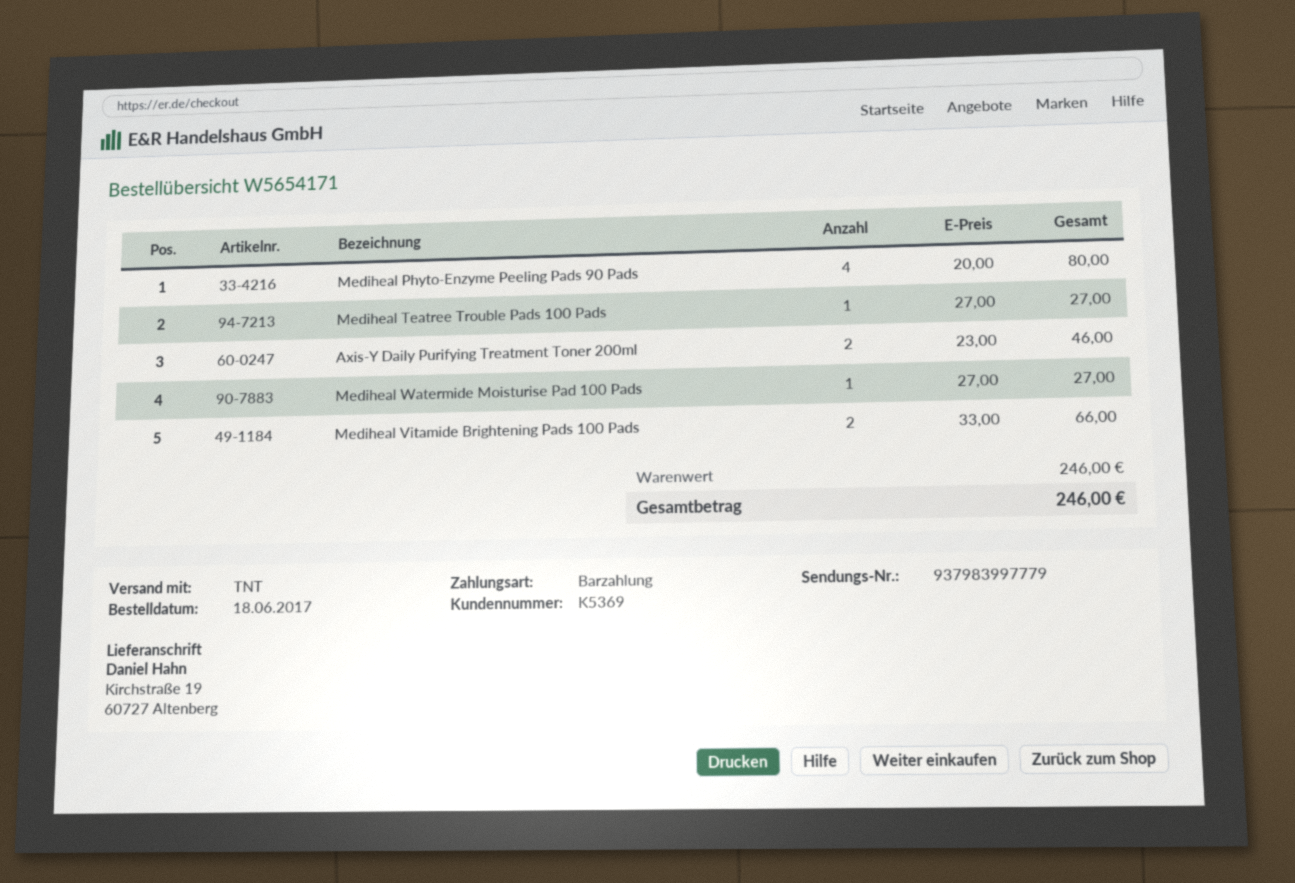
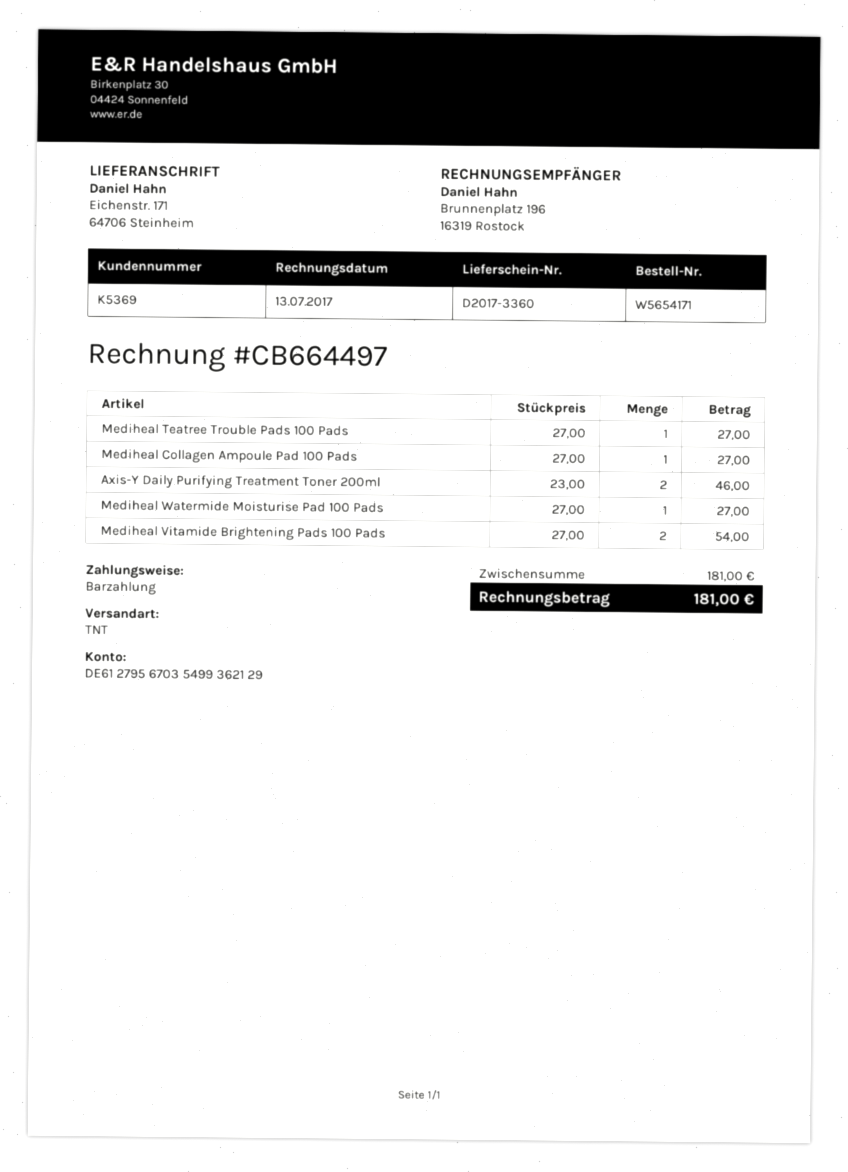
ship to: Kirchstraße 19, 60727 Altenberg -> Eichenstr. 171, 64706 Steinheim
Mediheal Phyto-Enzyme Peeling Pads 90 Pads: 4 x 20.00 = 80.00 -> none
Mediheal Vitamide Brightening Pads 100 Pads: 2 x 33.00 = 66.00 -> 2 x 27.00 = 54.00
Mediheal Collagen Ampoule Pad 100 Pads: none -> 1 x 27.00 = 27.00
subtotal: 246.00 -> 181.00
total: 246.00 -> 181.00

